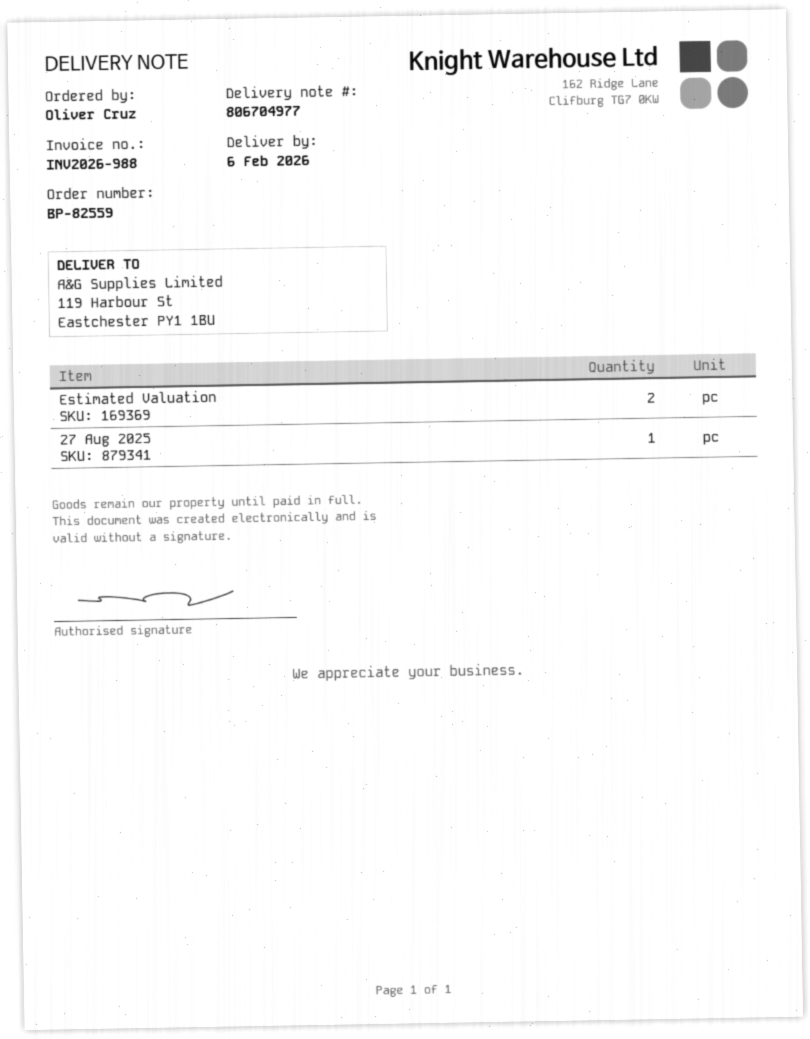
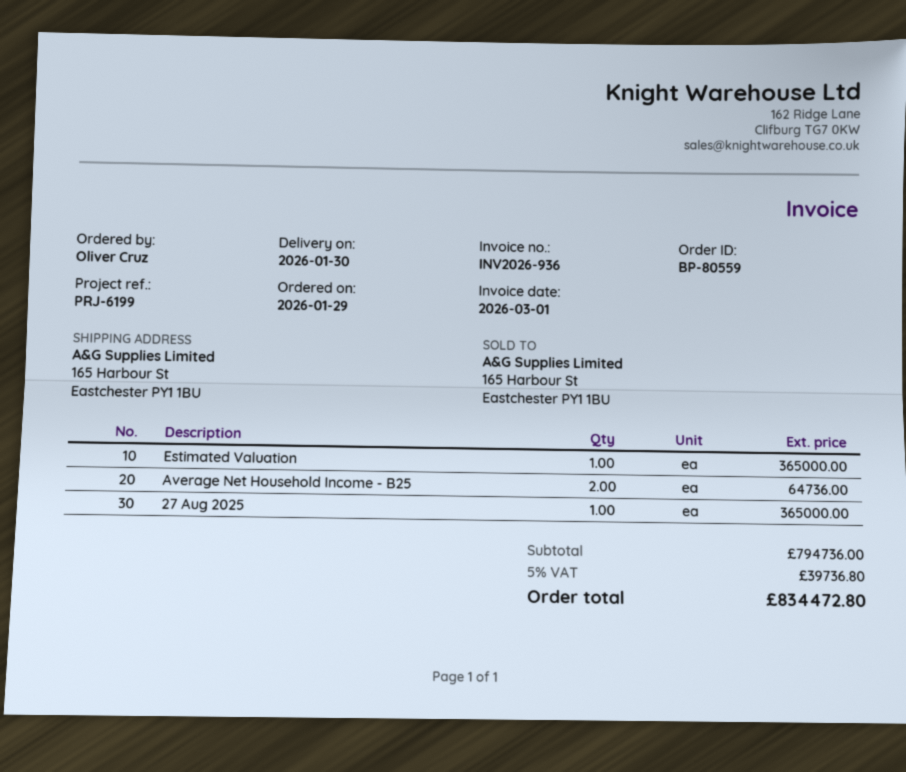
order number: BP-82559 -> BP-80559
delivery date: 2026-02-06 -> 2026-01-30
invoice number: INV2026-988 -> INV2026-936
ship to: 119 Harbour St, Eastchester PY1 1BU -> 165 Harbour St, Eastchester PY1 1BU
Estimated Valuation: 2 -> 1
Average Net Household Income - B25: none -> 2

